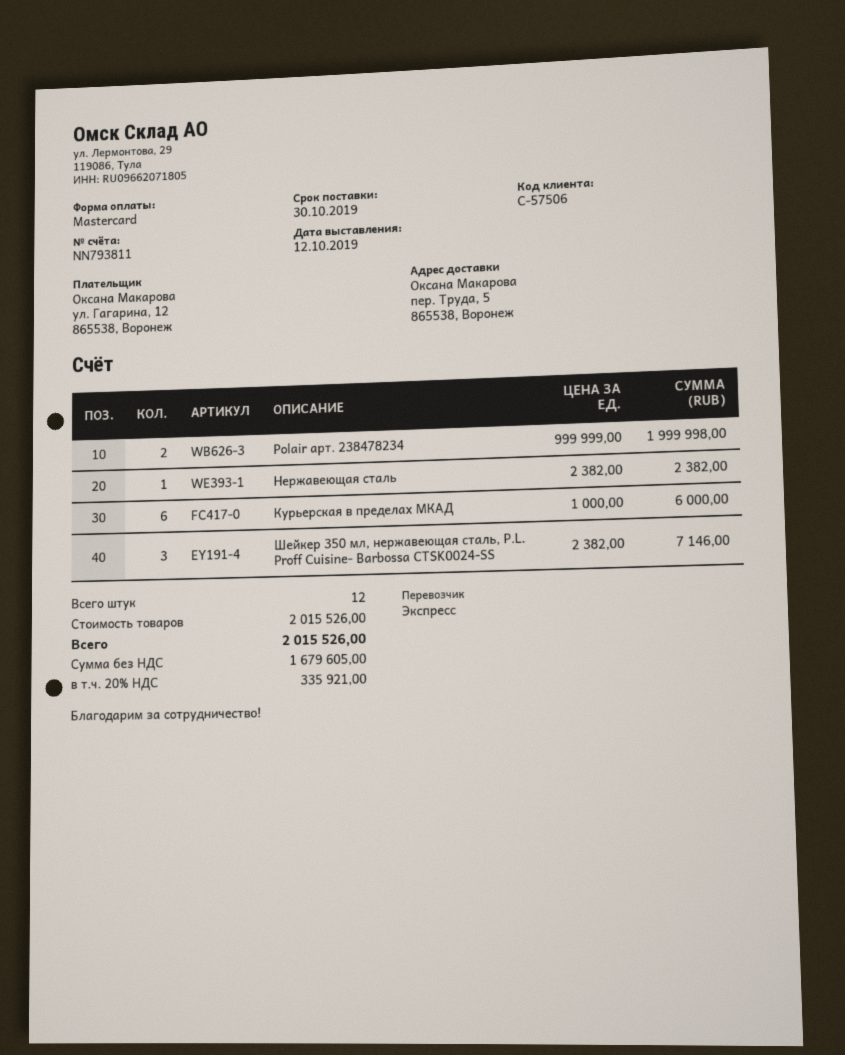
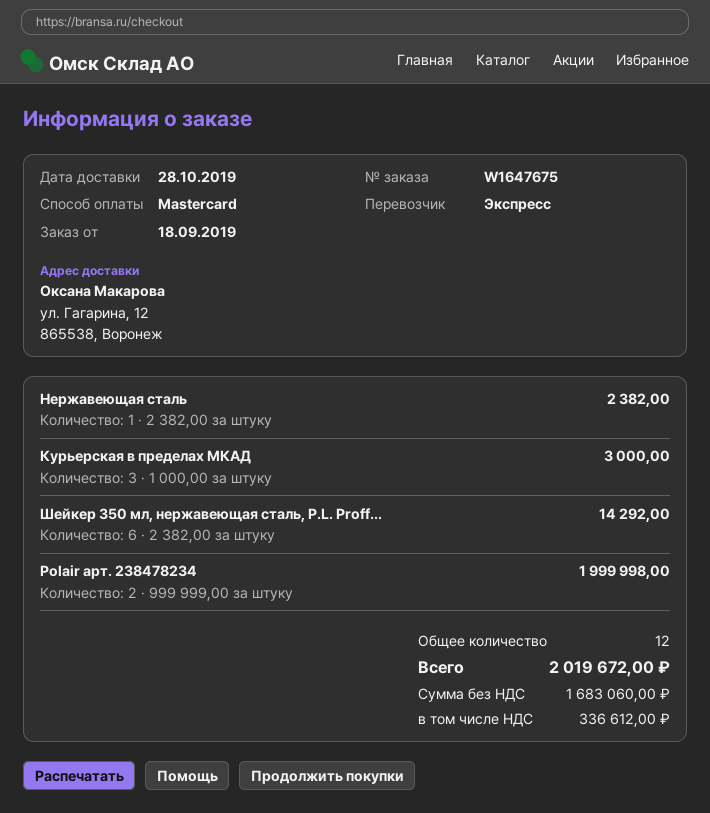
delivery date: 2019-10-30 -> 2019-10-28
ship to: пер. Труда, 5, 865538, Воронеж -> ул. Гагарина, 12, 865538, Воронеж
Курьерская в пределах МКАД: 6 x 1000.00 = 6000.00 -> 3 x 1000.00 = 3000.00
Шейкер 350 мл, нержавеющая сталь, P.L. Proff Cuisine- Barbossa CTSK0024-SS: 3 x 2382.00 = 7146.00 -> 6 x 2382.00 = 14292.00
net: 1679605.00 -> 1683060.00
tax: 335921.00 -> 336612.00
total: 2015526.00 -> 2019672.00

